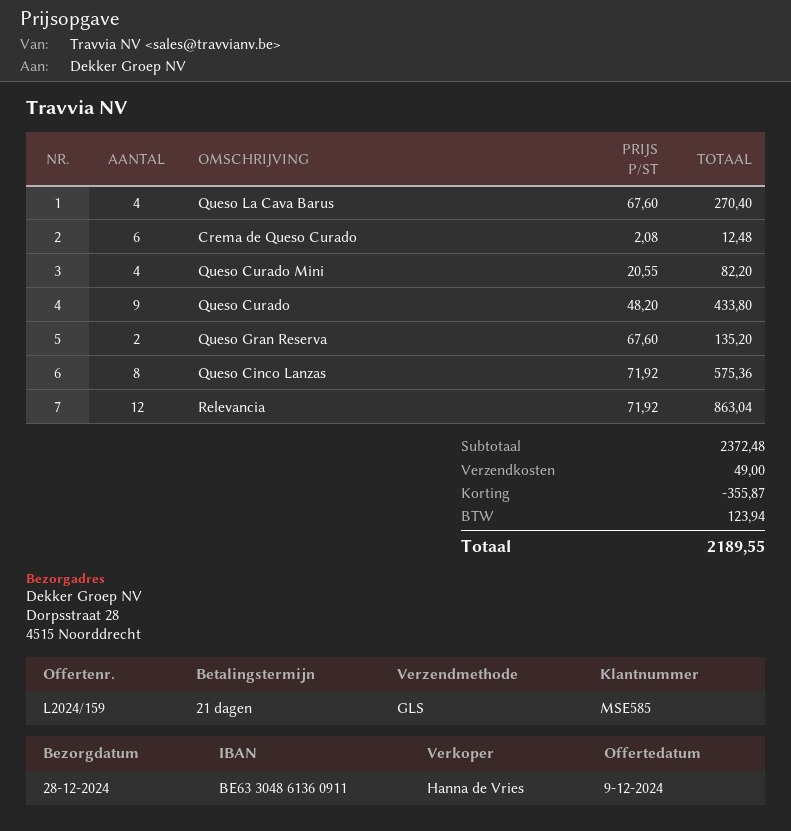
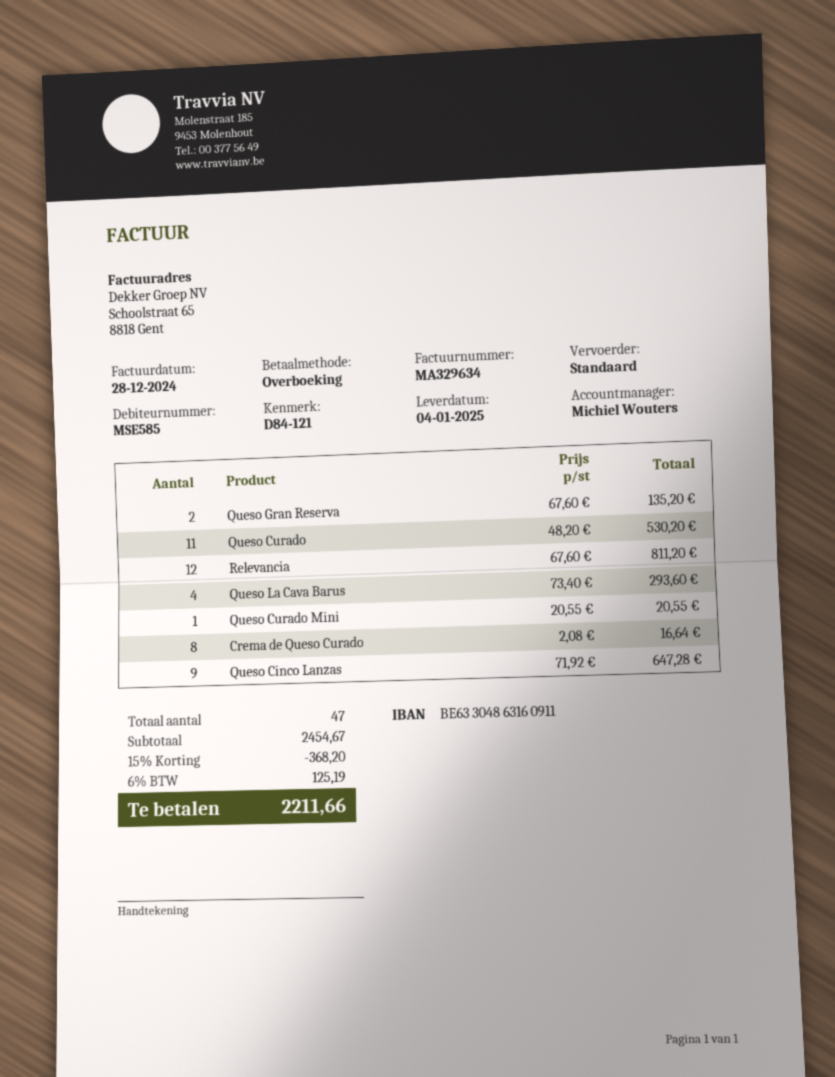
delivery date: 2024-12-28 -> 2025-01-04
sales rep: Hanna de Vries -> Michiel Wouters
bank account: BE63304861360911 -> BE63304863160911
shipping method: GLS -> standard
Queso La Cava Barus: 4 x 67.60 = 270.40 -> 4 x 73.40 = 293.60
Crema de Queso Curado: 6 x 2.08 = 12.48 -> 8 x 2.08 = 16.64
Queso Curado Mini: 4 x 20.55 = 82.20 -> 1 x 20.55 = 20.55
Queso Curado: 9 x 48.20 = 433.80 -> 11 x 48.20 = 530.20
Queso Cinco Lanzas: 8 x 71.92 = 575.36 -> 9 x 71.92 = 647.28
Relevancia: 12 x 71.92 = 863.04 -> 12 x 67.60 = 811.20
subtotal: 2372.48 -> 2454.67
discount: 355.87 -> 368.20
shipping: 49.00 -> none
tax: 123.94 -> 125.19
total: 2189.55 -> 2211.66

